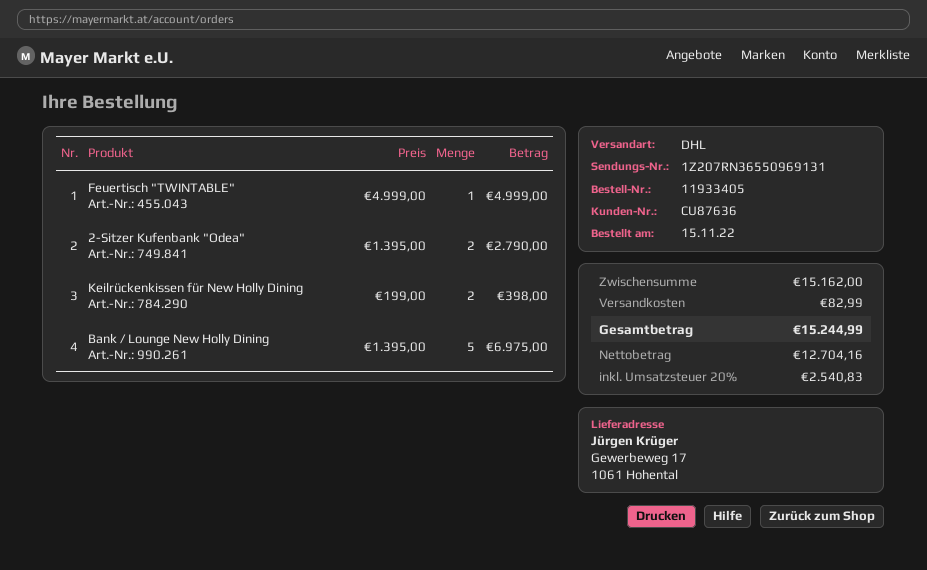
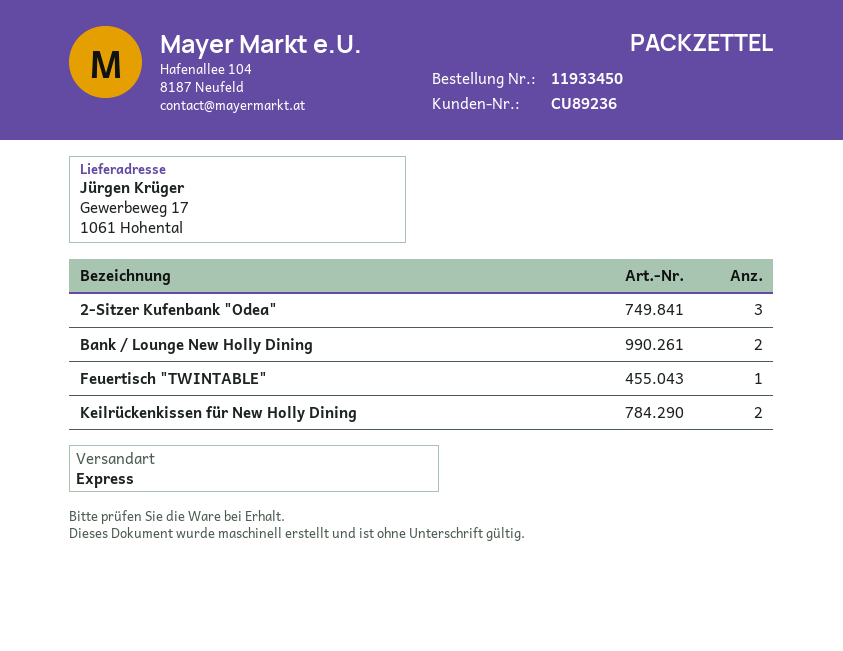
order number: 11933405 -> 11933450
customer number: CU87636 -> CU89236
shipping method: DHL -> express
2-Sitzer Kufenbank "Odea": 2 -> 3
Bank / Lounge New Holly Dining: 5 -> 2

